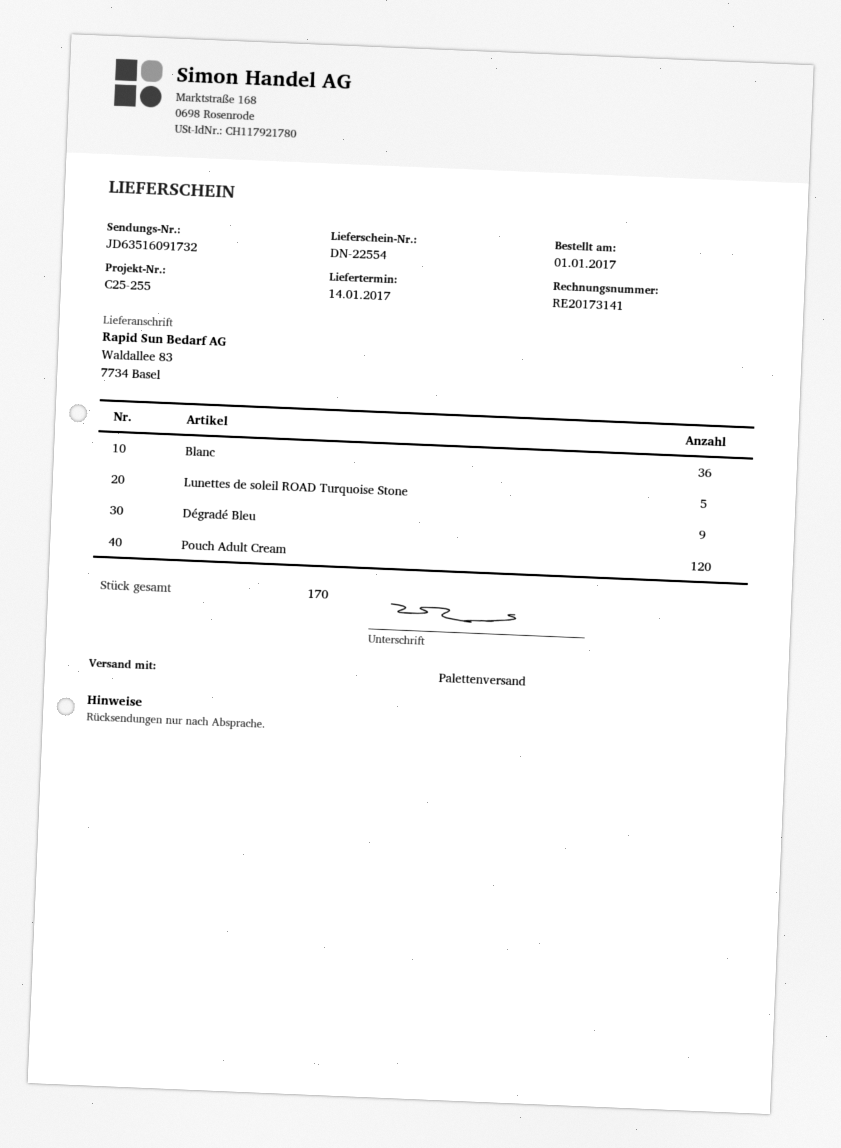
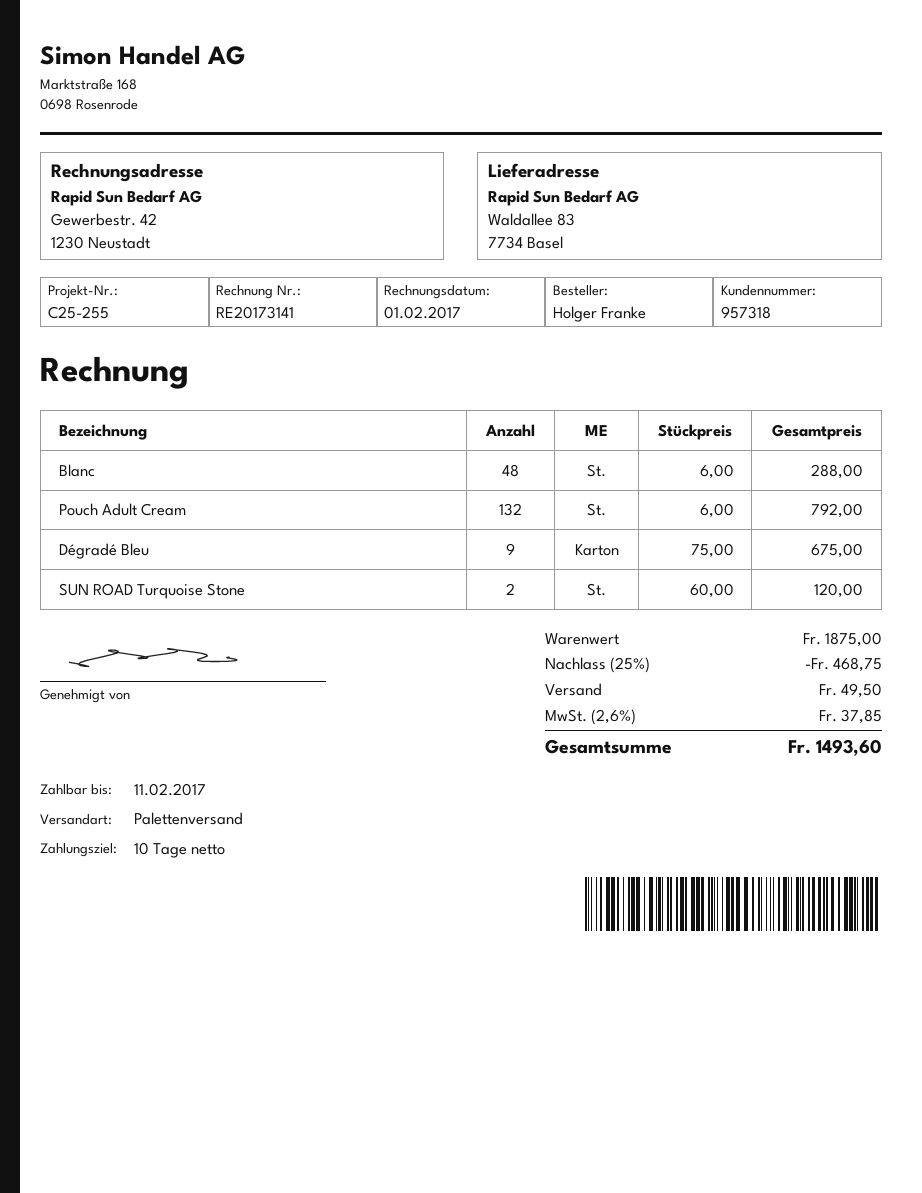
Blanc: 36 -> 48
Lunettes de soleil ROAD Turquoise Stone: 5 -> none
Pouch Adult Cream: 120 -> 132
SUN ROAD Turquoise Stone: none -> 2

